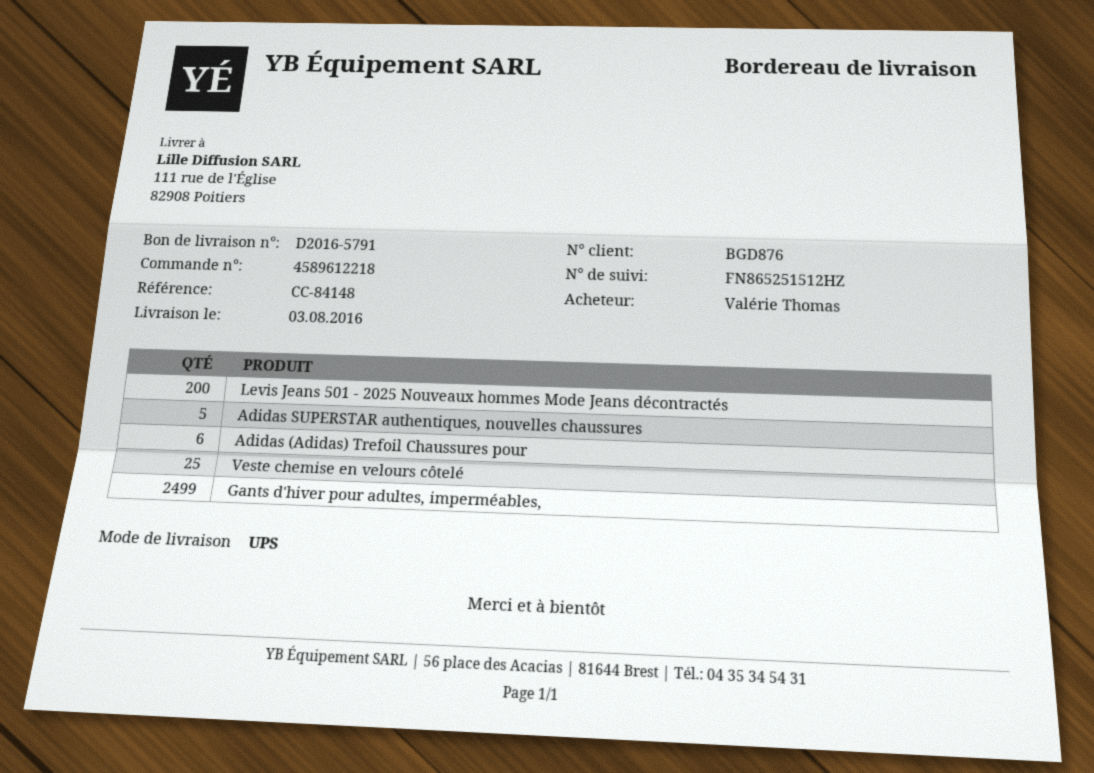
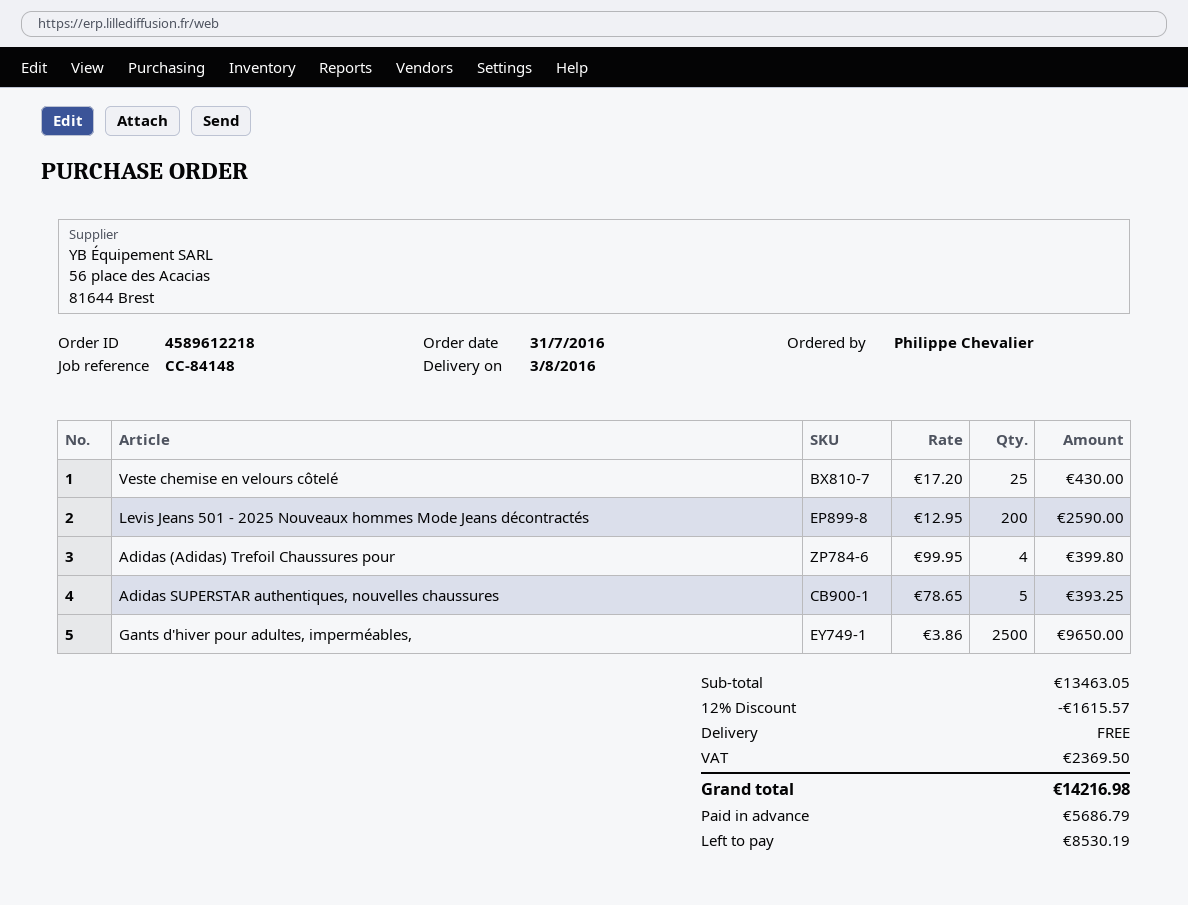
ordered by: Valérie Thomas -> Philippe Chevalier
Adidas (Adidas) Trefoil Chaussures pour: 6 -> 4
Gants d'hiver pour adultes, imperméables,: 2499 -> 2500

